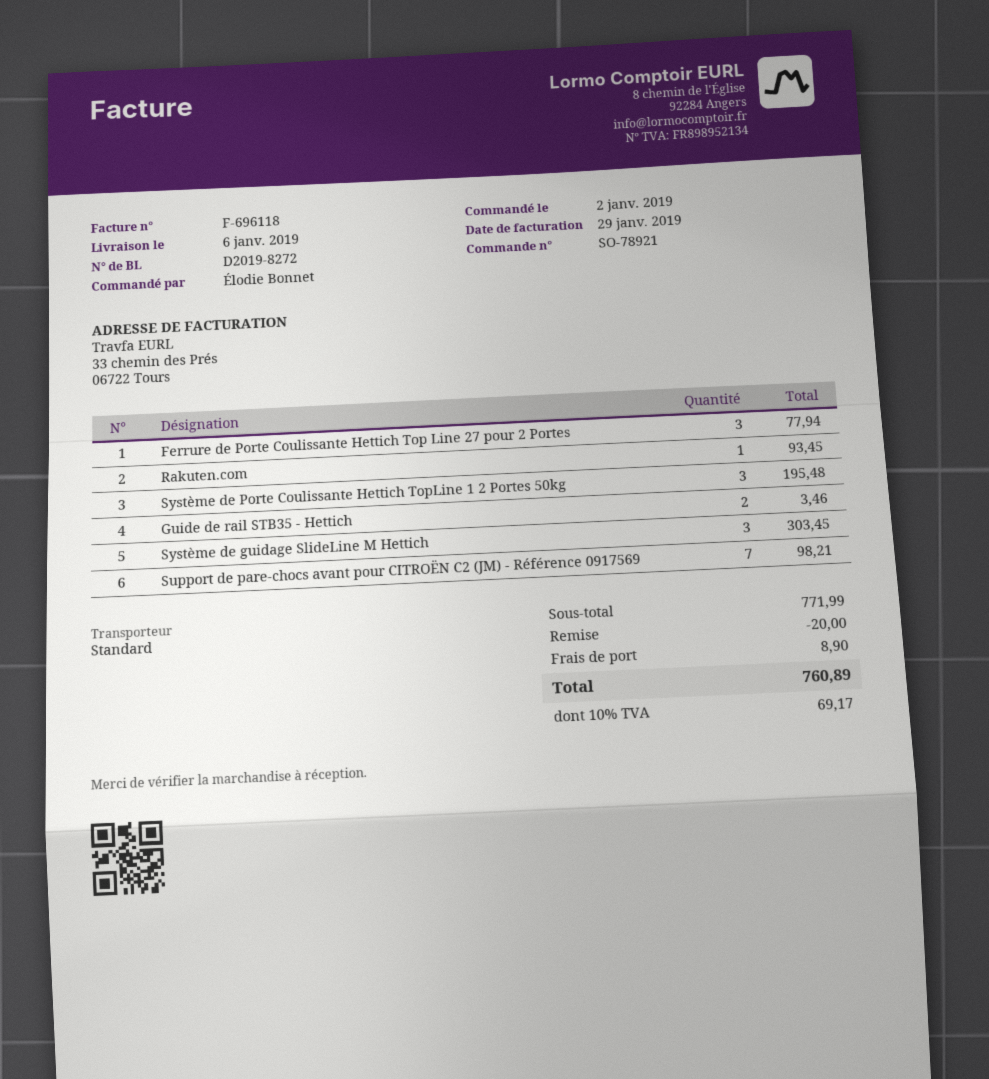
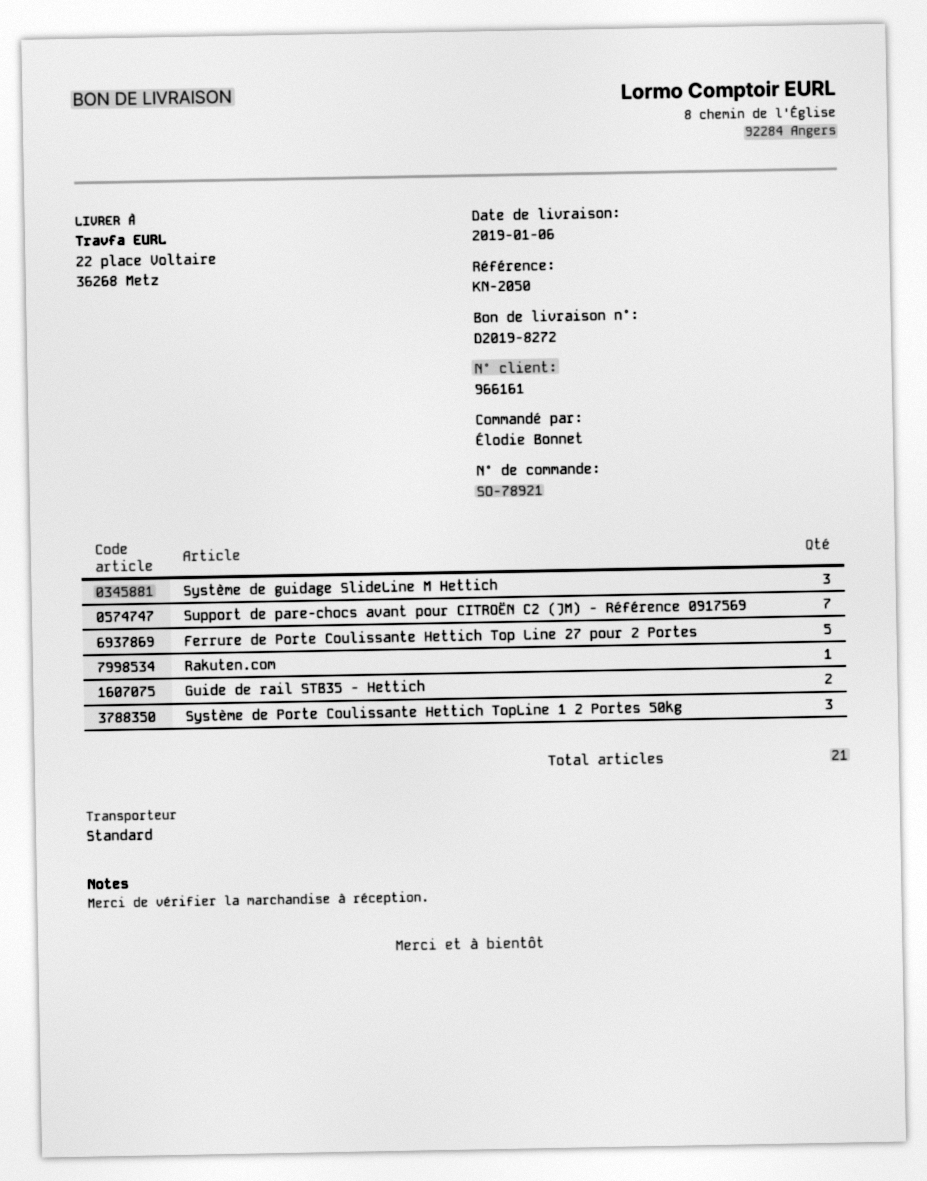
Ferrure de Porte Coulissante Hettich Top Line 27 pour 2 Portes: 3 -> 5

